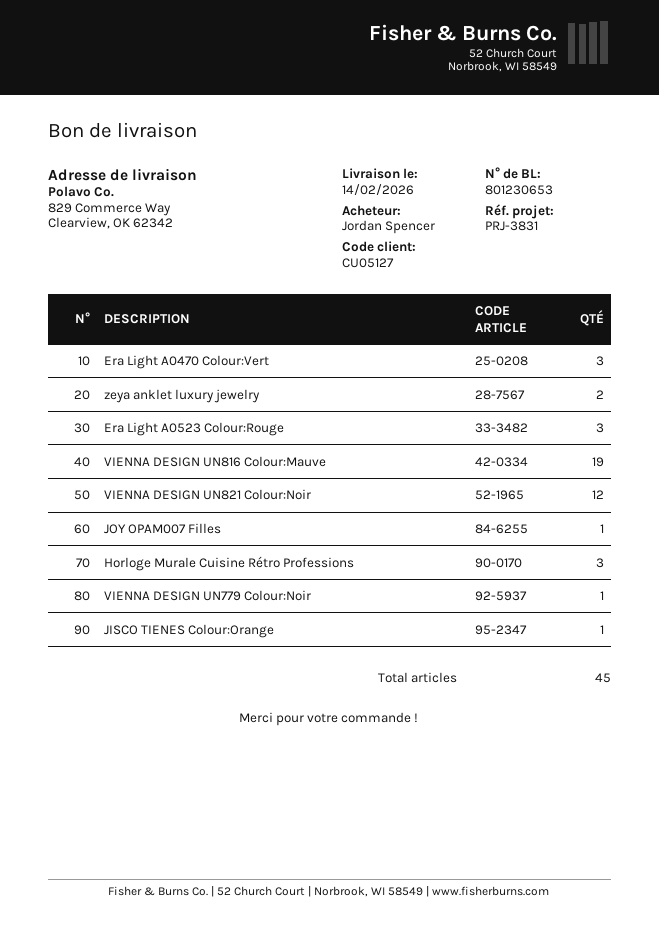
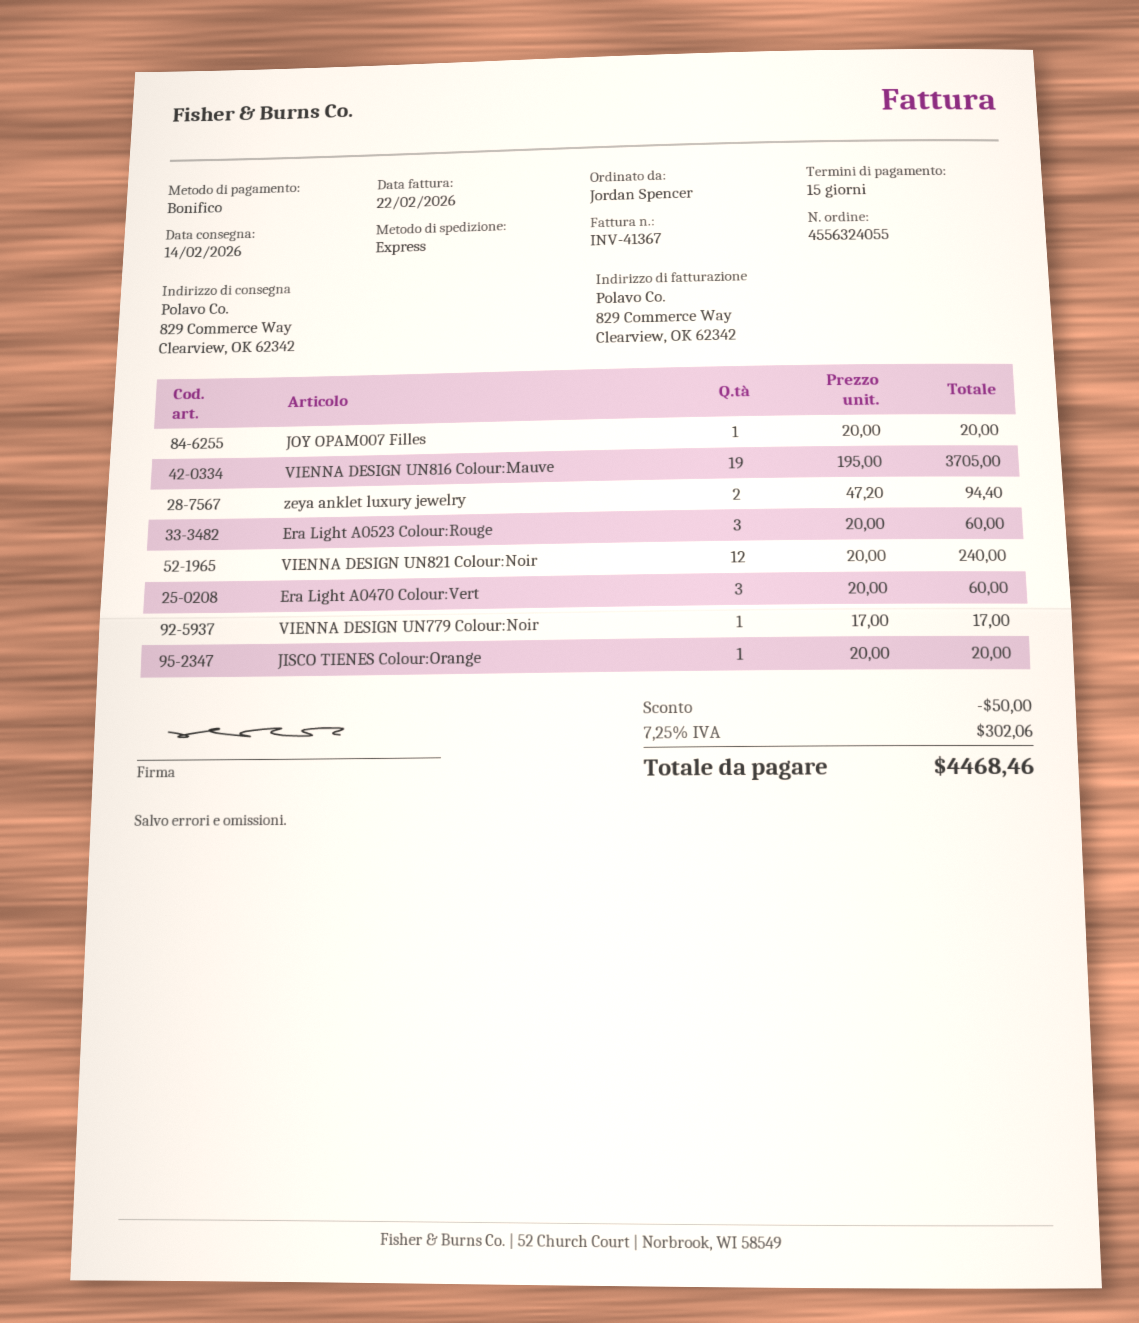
Horloge Murale Cuisine Rétro Professions: 3 -> none

